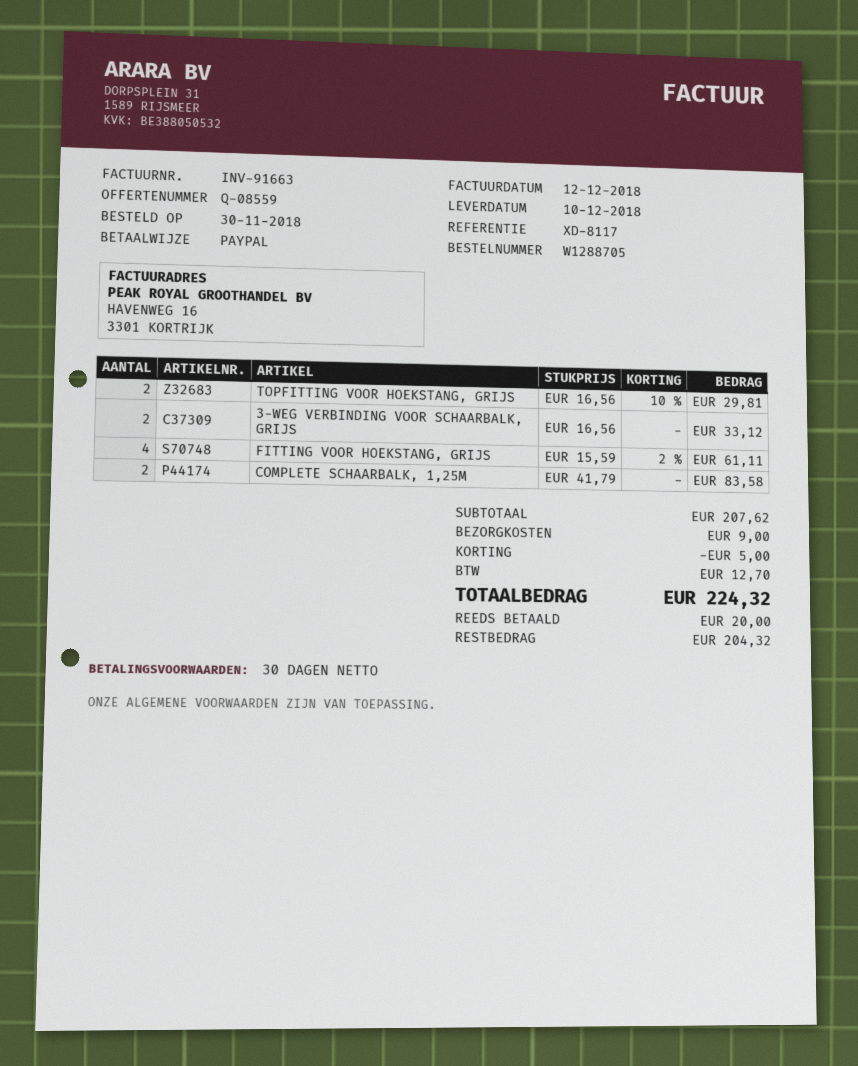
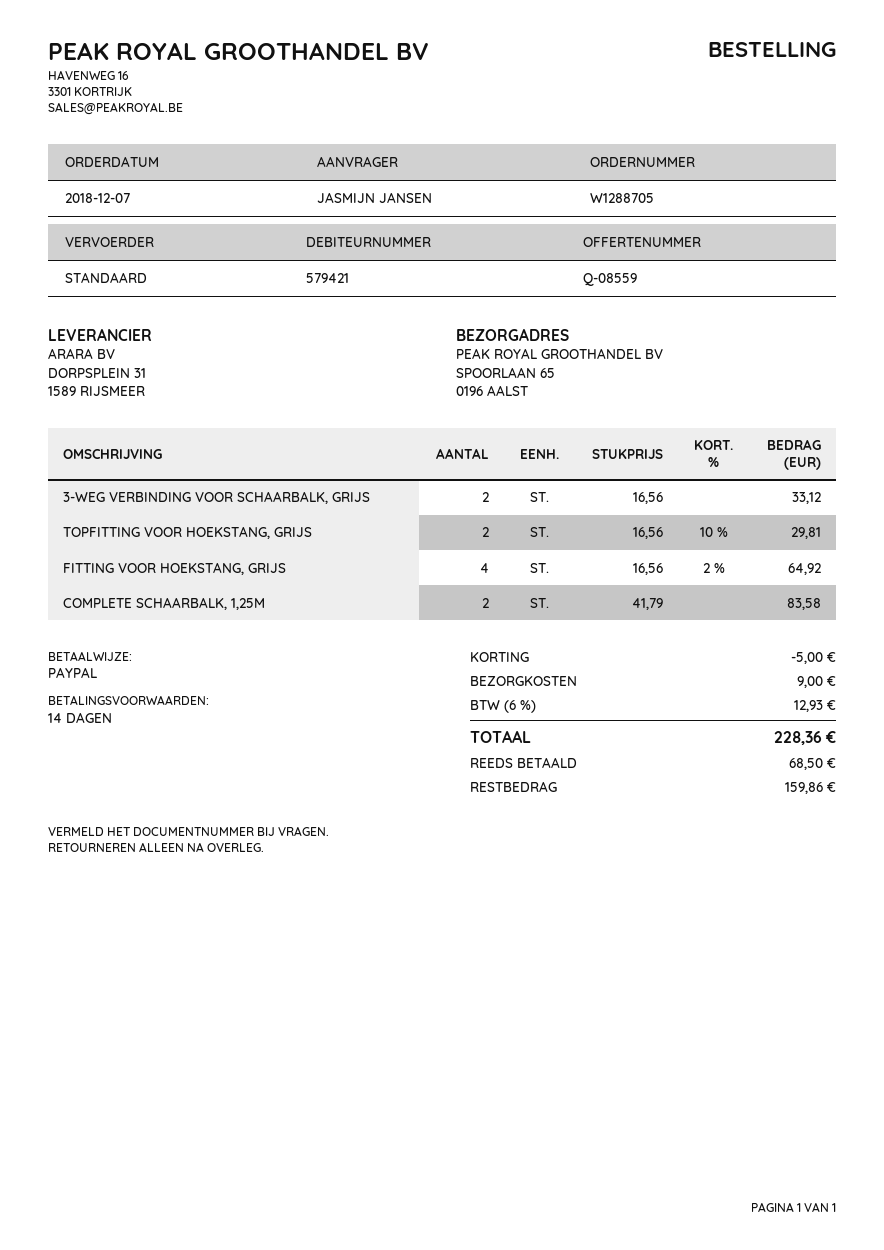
order date: 2018-11-30 -> 2018-12-07
payment terms: 30 days -> 14 days
FITTING VOOR HOEKSTANG, GRIJS: 4 x 15.59 - 2% = 61.11 -> 4 x 16.56 - 2% = 64.92
tax: 12.70 -> 12.93
total: 224.32 -> 228.36
deposit: 20.00 -> 68.50
balance: 204.32 -> 159.86

